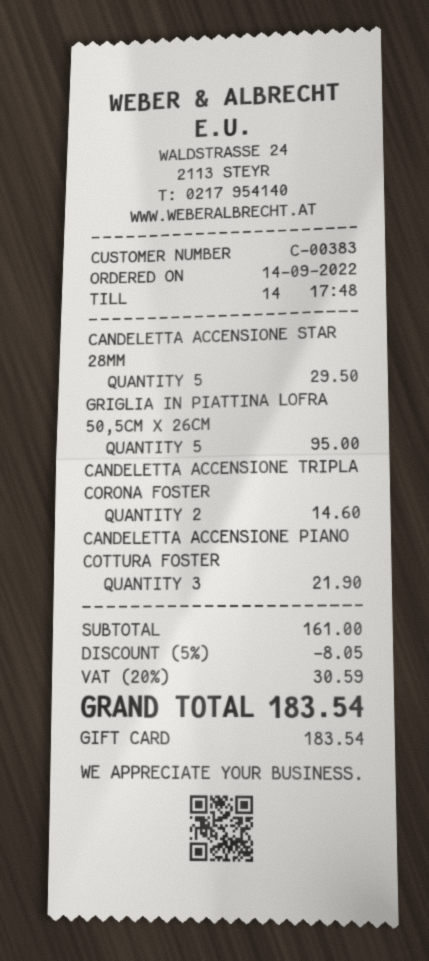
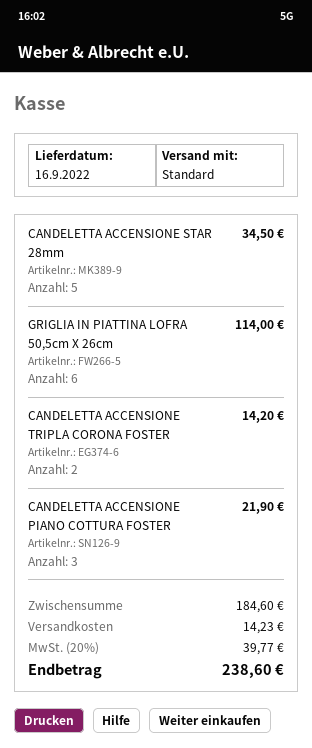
CANDELETTA ACCENSIONE STAR 28MM: 5 for 29.50 -> 5 for 34.50
GRIGLIA IN PIATTINA LOFRA 50,5CM X 26CM: 5 for 95.00 -> 6 for 114.00
CANDELETTA ACCENSIONE TRIPLA CORONA FOSTER: 2 for 14.60 -> 2 for 14.20
subtotal: 161.00 -> 184.60
discount: 5% = 8.05 -> none
shipping: none -> 14.23
tax: 20% = 30.59 -> 20% = 39.77
total: 183.54 -> 238.60

